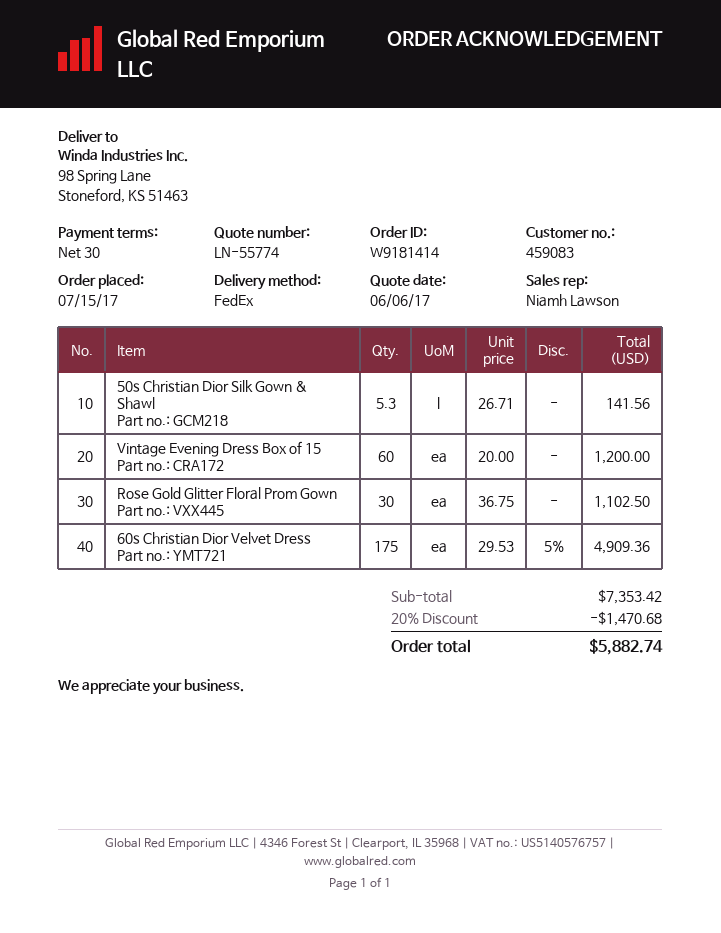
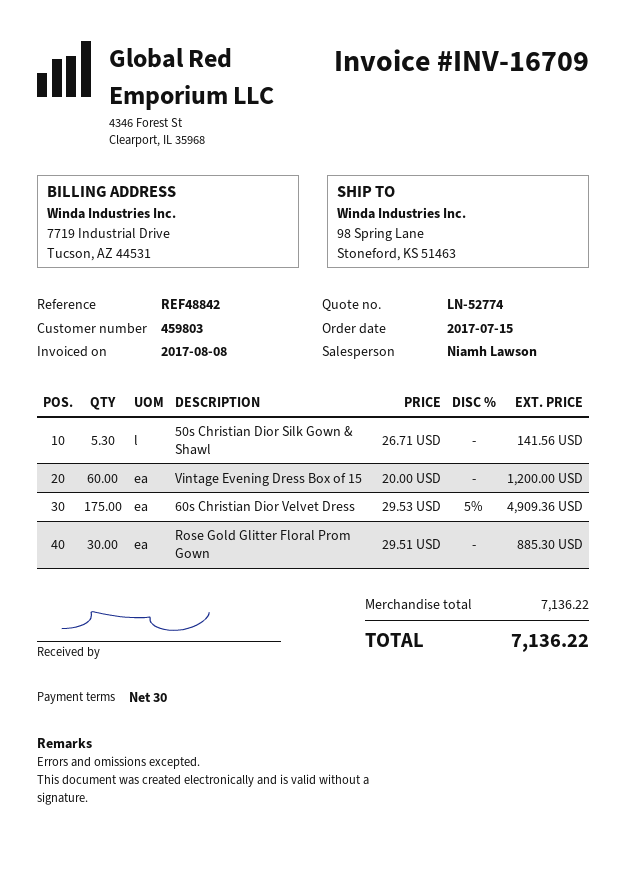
quote number: LN-55774 -> LN-52774
customer number: 459083 -> 459803
Rose Gold Glitter Floral Prom Gown: 30 x 36.75 = 1102.50 -> 30 x 29.51 = 885.30
subtotal: 7353.42 -> 7136.22
discount: 20% = 1470.68 -> none
total: 5882.74 -> 7136.22

